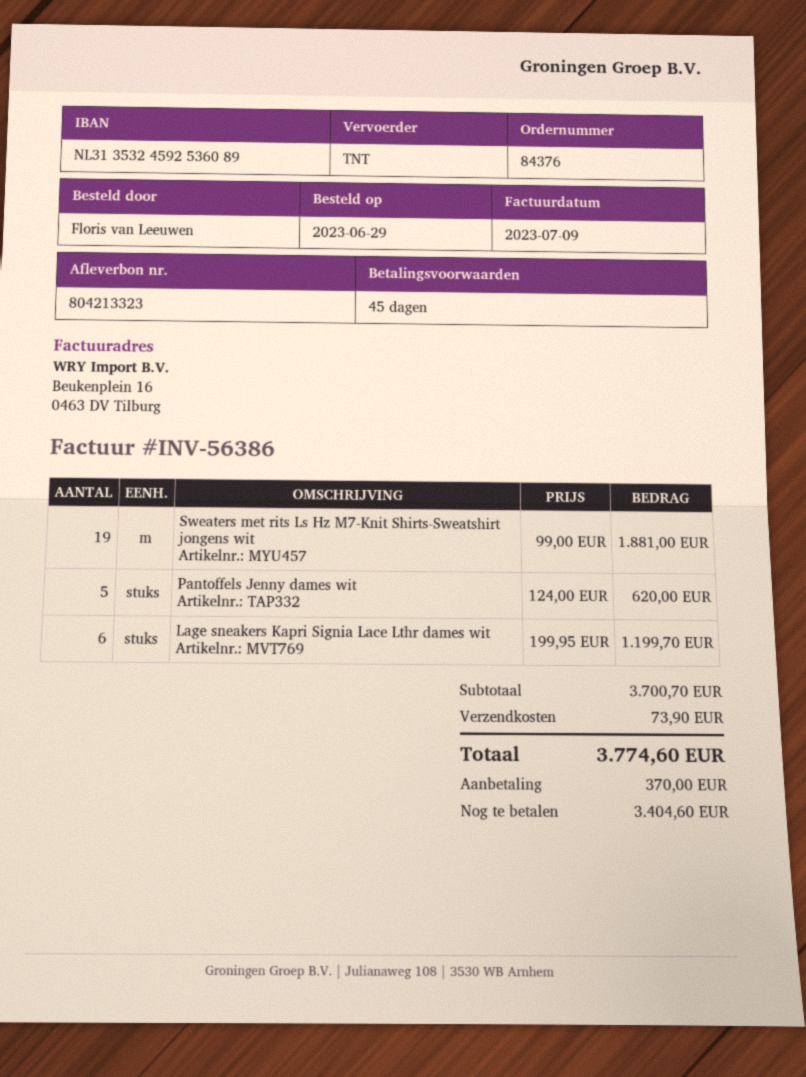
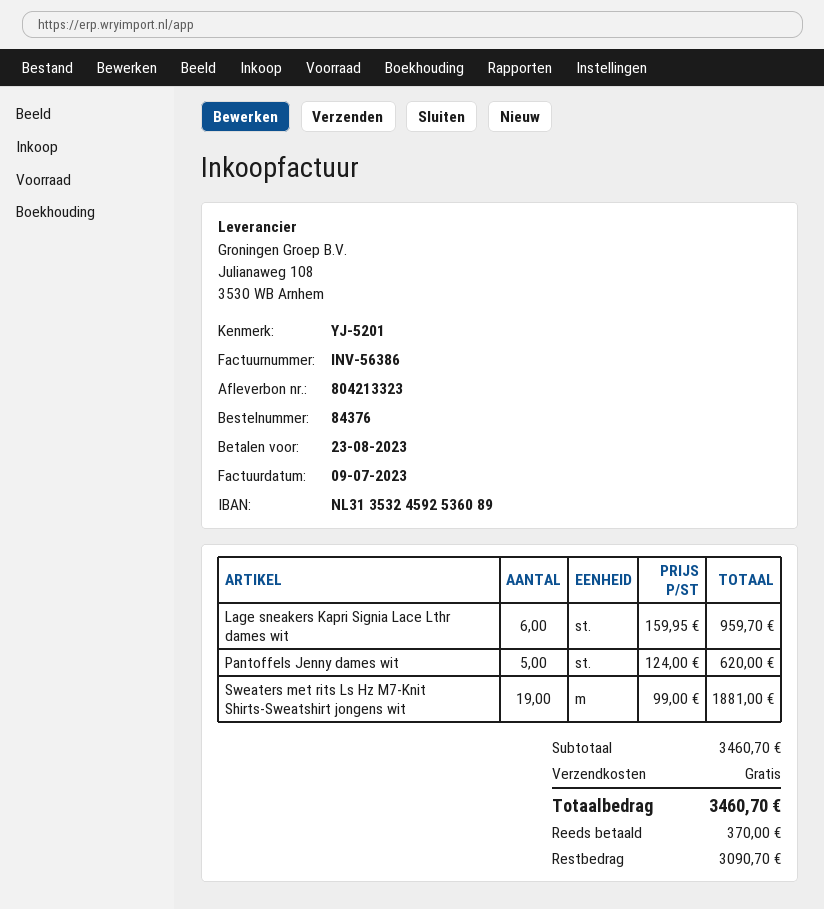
Lage sneakers Kapri Signia Lace Lthr dames wit: 6 x 199.95 = 1199.70 -> 6 x 159.95 = 959.70
subtotal: 3700.70 -> 3460.70
shipping: 73.90 -> 0.00
total: 3774.60 -> 3460.70
balance: 3404.60 -> 3090.70

